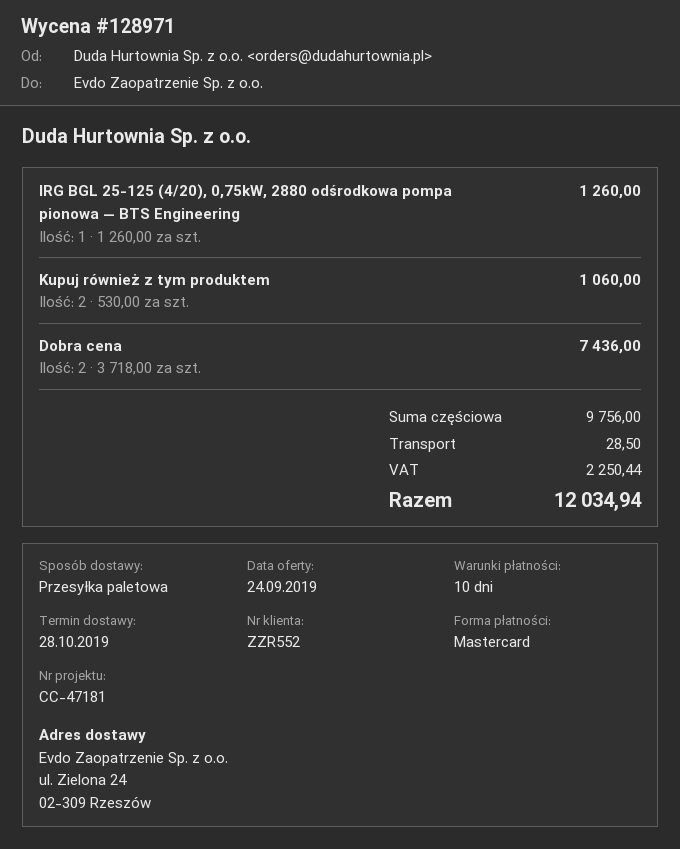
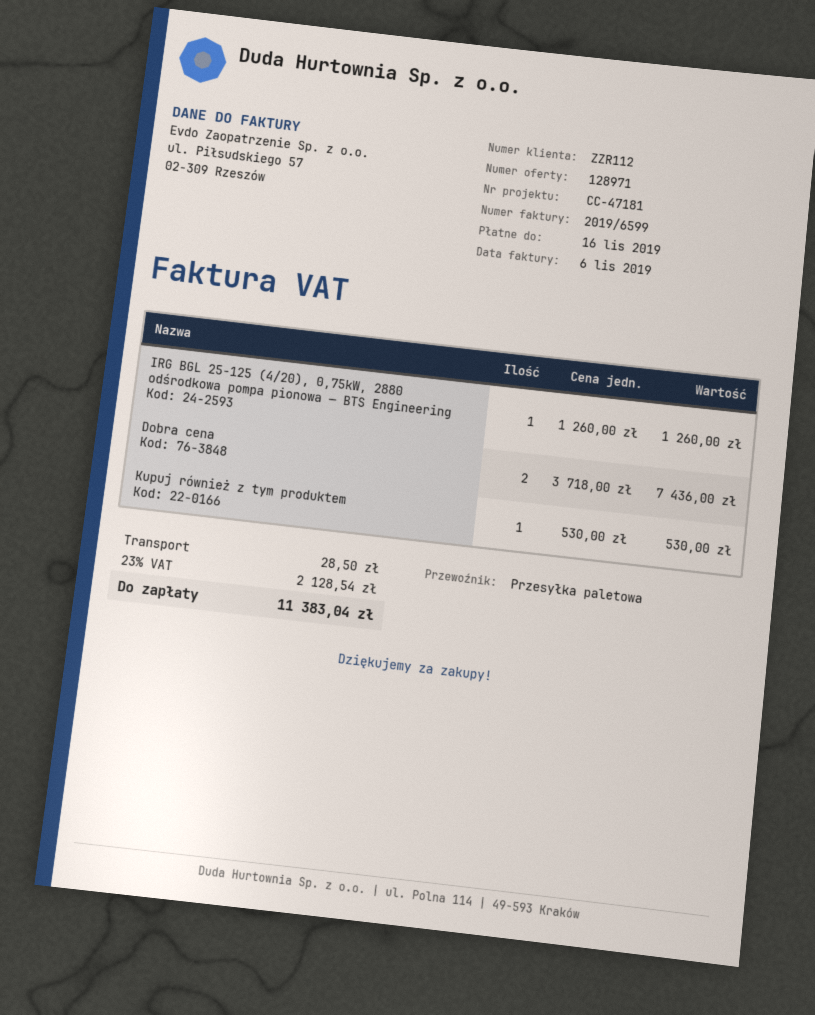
customer number: ZZR552 -> ZZR112
Kupuj również z tym produktem: 2 x 530.00 = 1060.00 -> 1 x 530.00 = 530.00
tax: 2250.44 -> 2128.54
total: 12034.94 -> 11383.04

